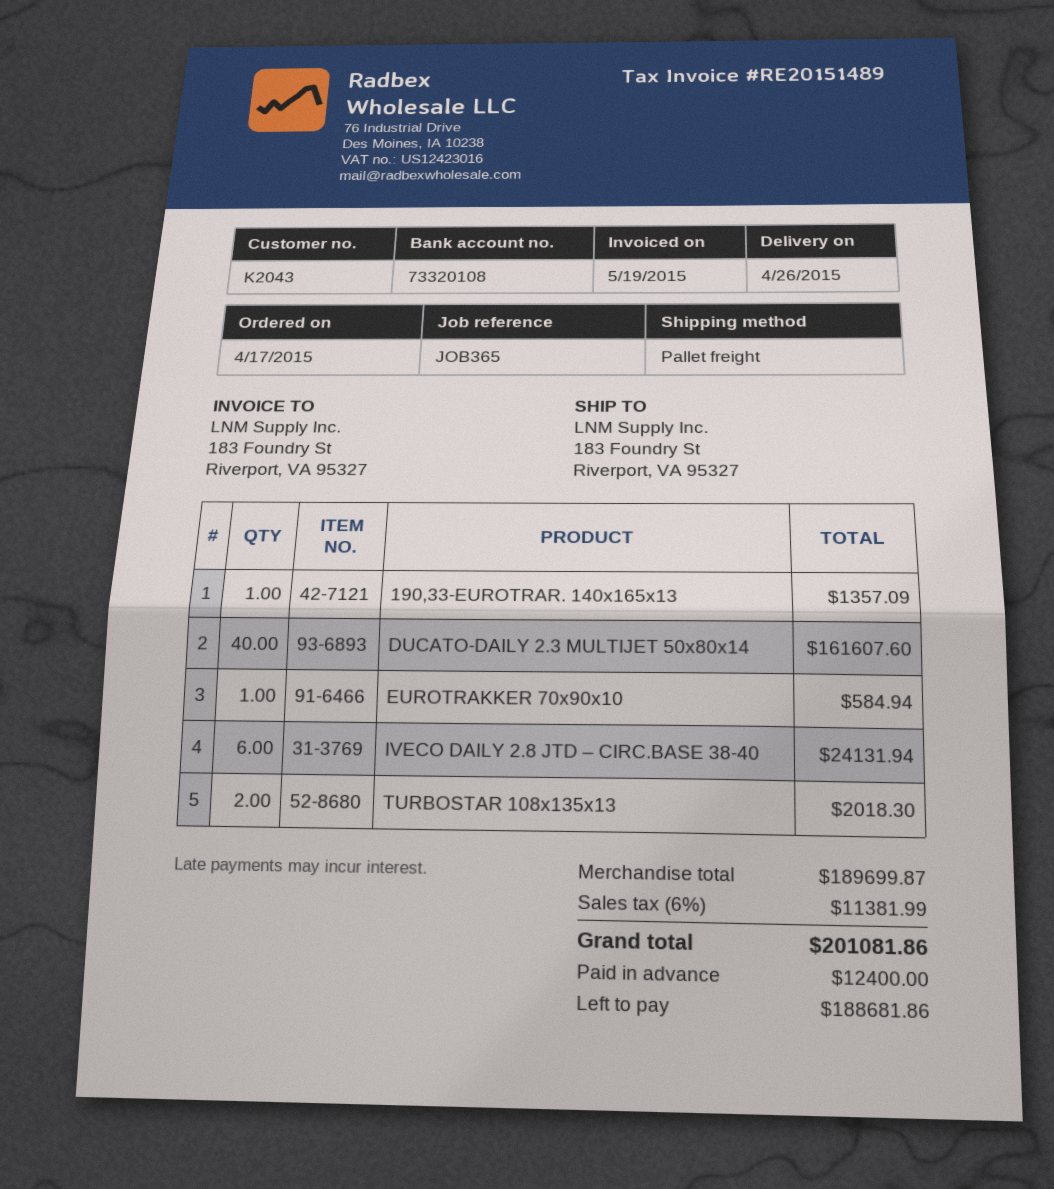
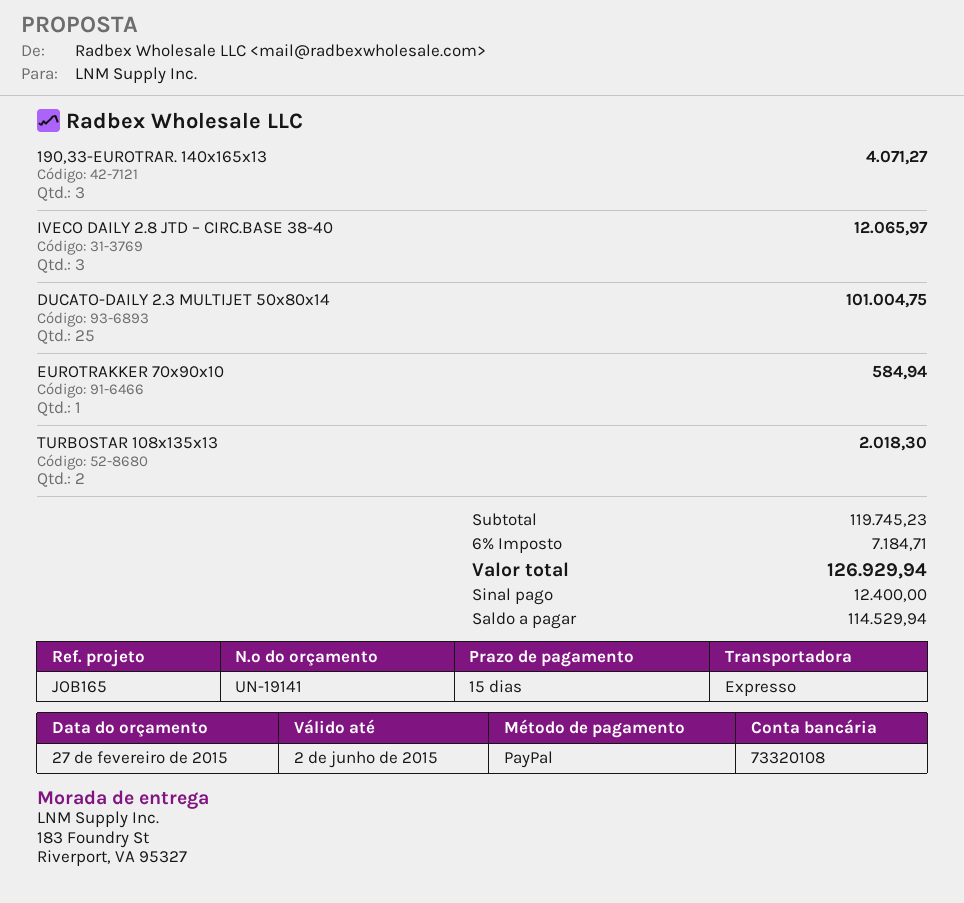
reference: JOB365 -> JOB165
shipping method: pallet freight -> express
190,33-EUROTRAR. 140x165x13: 1 for 1357.09 -> 3 for 4071.27
DUCATO-DAILY 2.3 MULTIJET 50x80x14: 40 for 161607.60 -> 25 for 101004.75
IVECO DAILY 2.8 JTD – CIRC.BASE 38-40: 6 for 24131.94 -> 3 for 12065.97
subtotal: 189699.87 -> 119745.23
tax: 6% = 11381.99 -> 6% = 7184.71
total: 201081.86 -> 126929.94
balance: 188681.86 -> 114529.94

